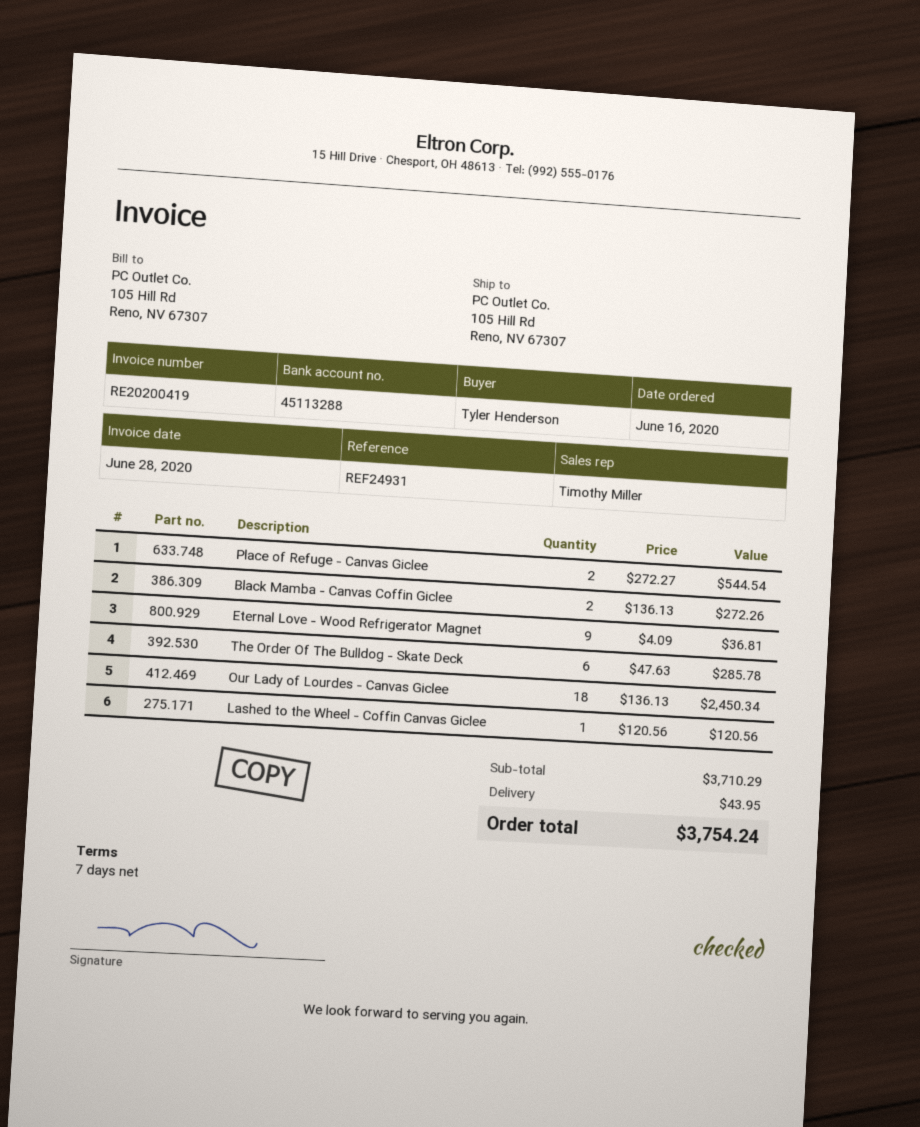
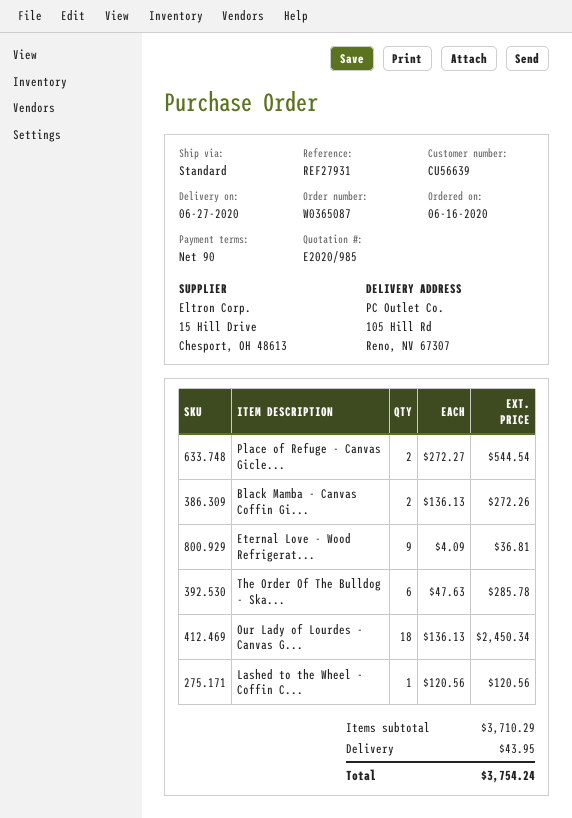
payment terms: 7 days -> 90 days
reference: REF24931 -> REF27931

